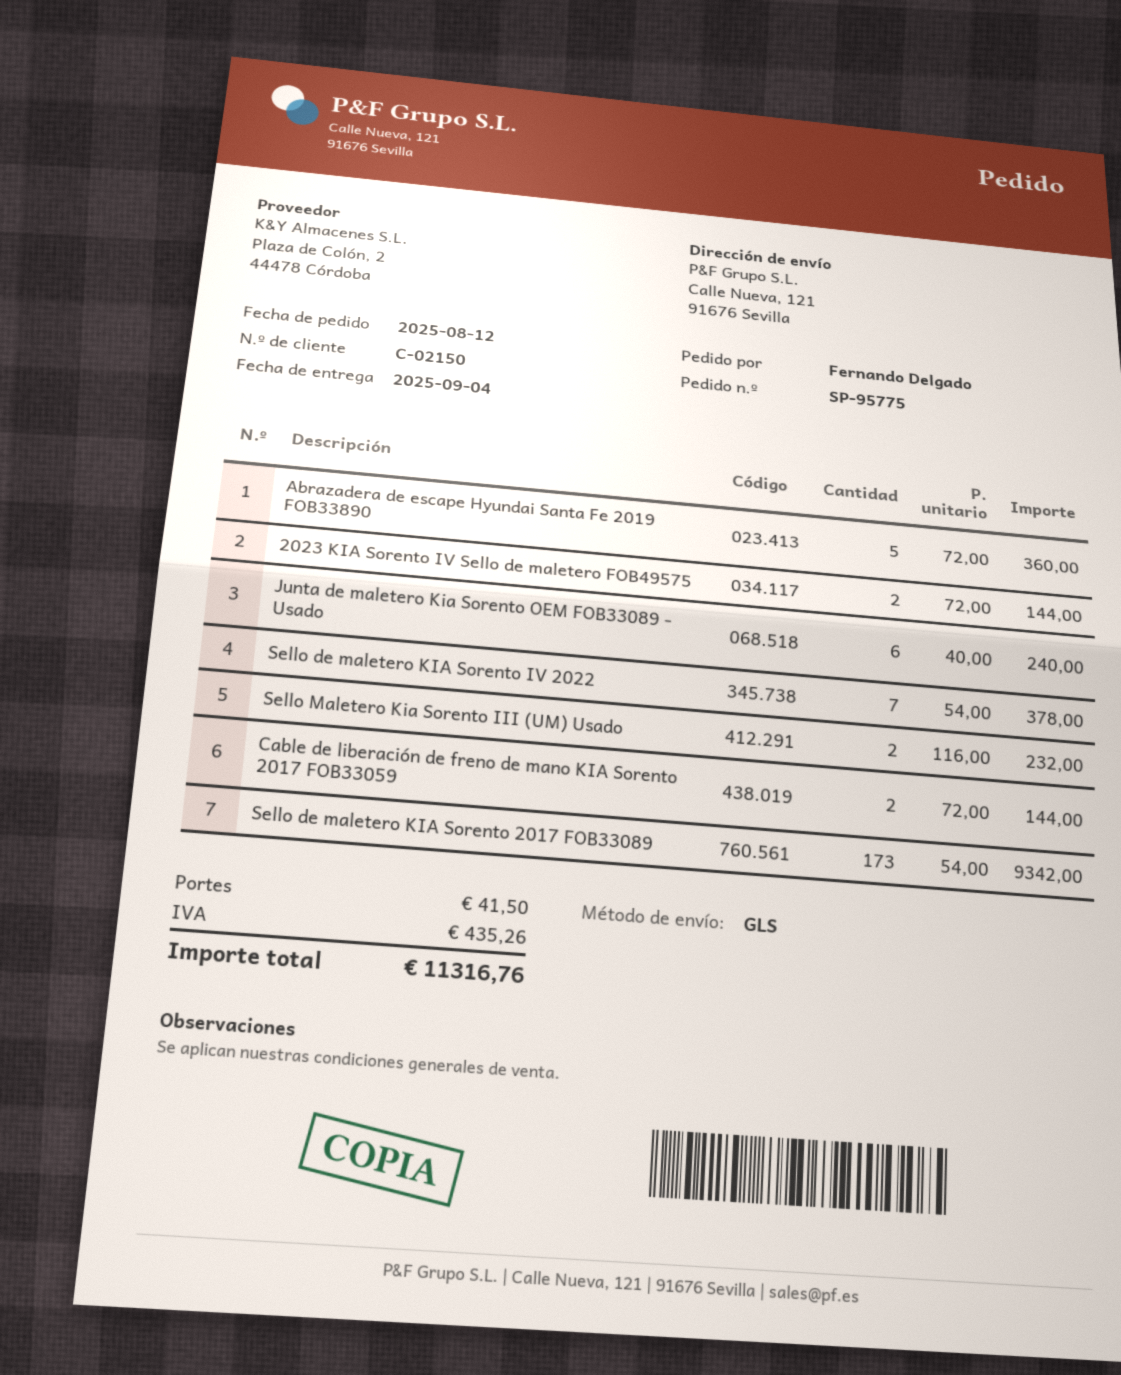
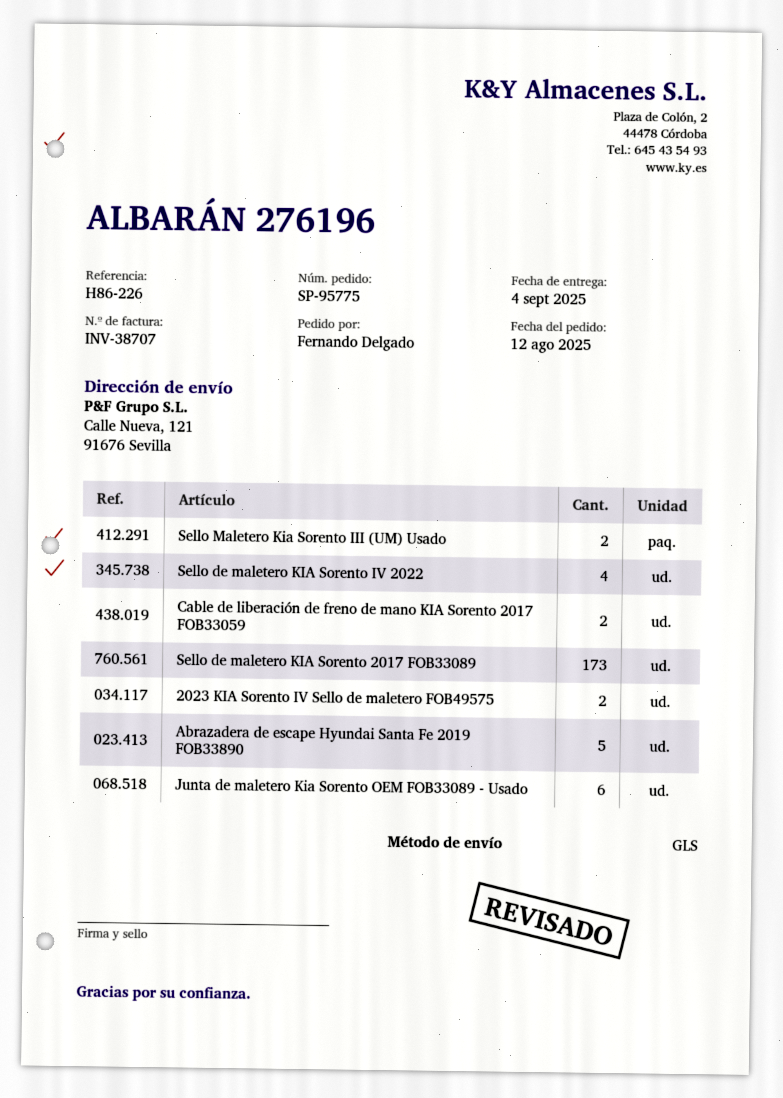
Sello de maletero KIA Sorento IV 2022: 7 -> 4

